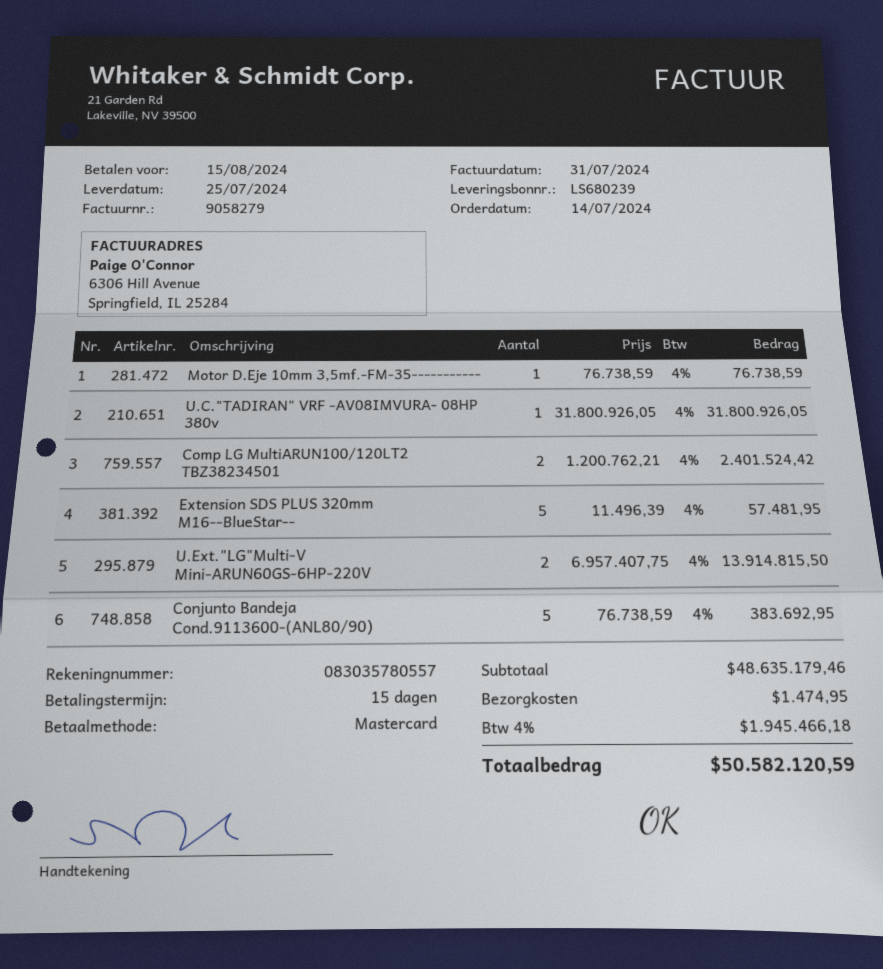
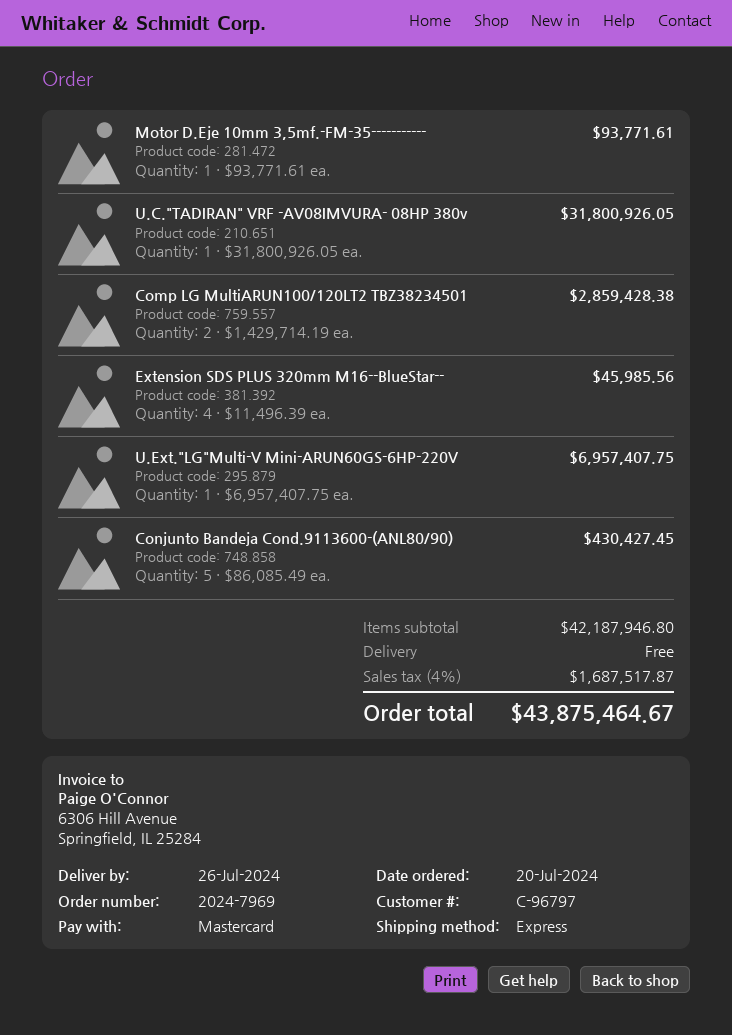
order date: 2024-07-14 -> 2024-07-20
delivery date: 2024-07-25 -> 2024-07-26
Motor D.Eje 10mm 3,5mf.-FM-35-----------: 1 x 76738.59 = 76738.59 -> 1 x 93771.61 = 93771.61
Comp LG MultiARUN100/120LT2 TBZ38234501: 2 x 1200762.21 = 2401524.42 -> 2 x 1429714.19 = 2859428.38
Extension SDS PLUS 320mm M16--BlueStar--: 5 x 11496.39 = 57481.95 -> 4 x 11496.39 = 45985.56
U.Ext."LG"Multi-V Mini-ARUN60GS-6HP-220V: 2 x 6957407.75 = 13914815.50 -> 1 x 6957407.75 = 6957407.75
Conjunto Bandeja Cond.9113600-(ANL80/90): 5 x 76738.59 = 383692.95 -> 5 x 86085.49 = 430427.45
subtotal: 48635179.46 -> 42187946.80
shipping: 1474.95 -> 0.00
tax: 4% = 1945466.18 -> 4% = 1687517.87
total: 50582120.59 -> 43875464.67

